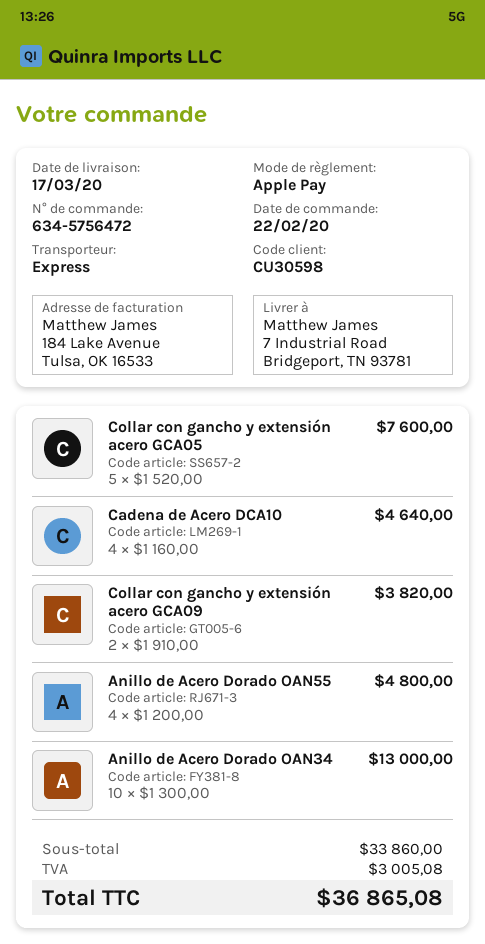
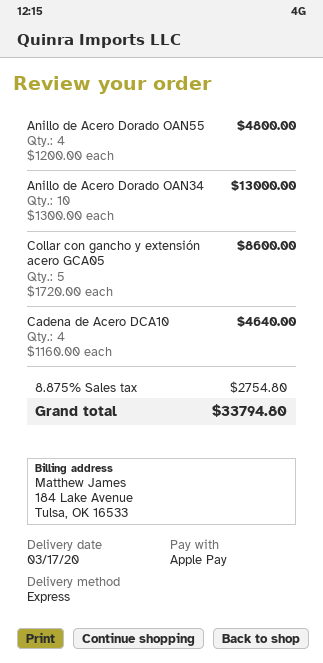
Collar con gancho y extensión acero GCA05: 5 x 1520.00 = 7600.00 -> 5 x 1720.00 = 8600.00
Collar con gancho y extensión acero GCA09: 2 x 1910.00 = 3820.00 -> none
tax: 3005.08 -> 2754.80
total: 36865.08 -> 33794.80

